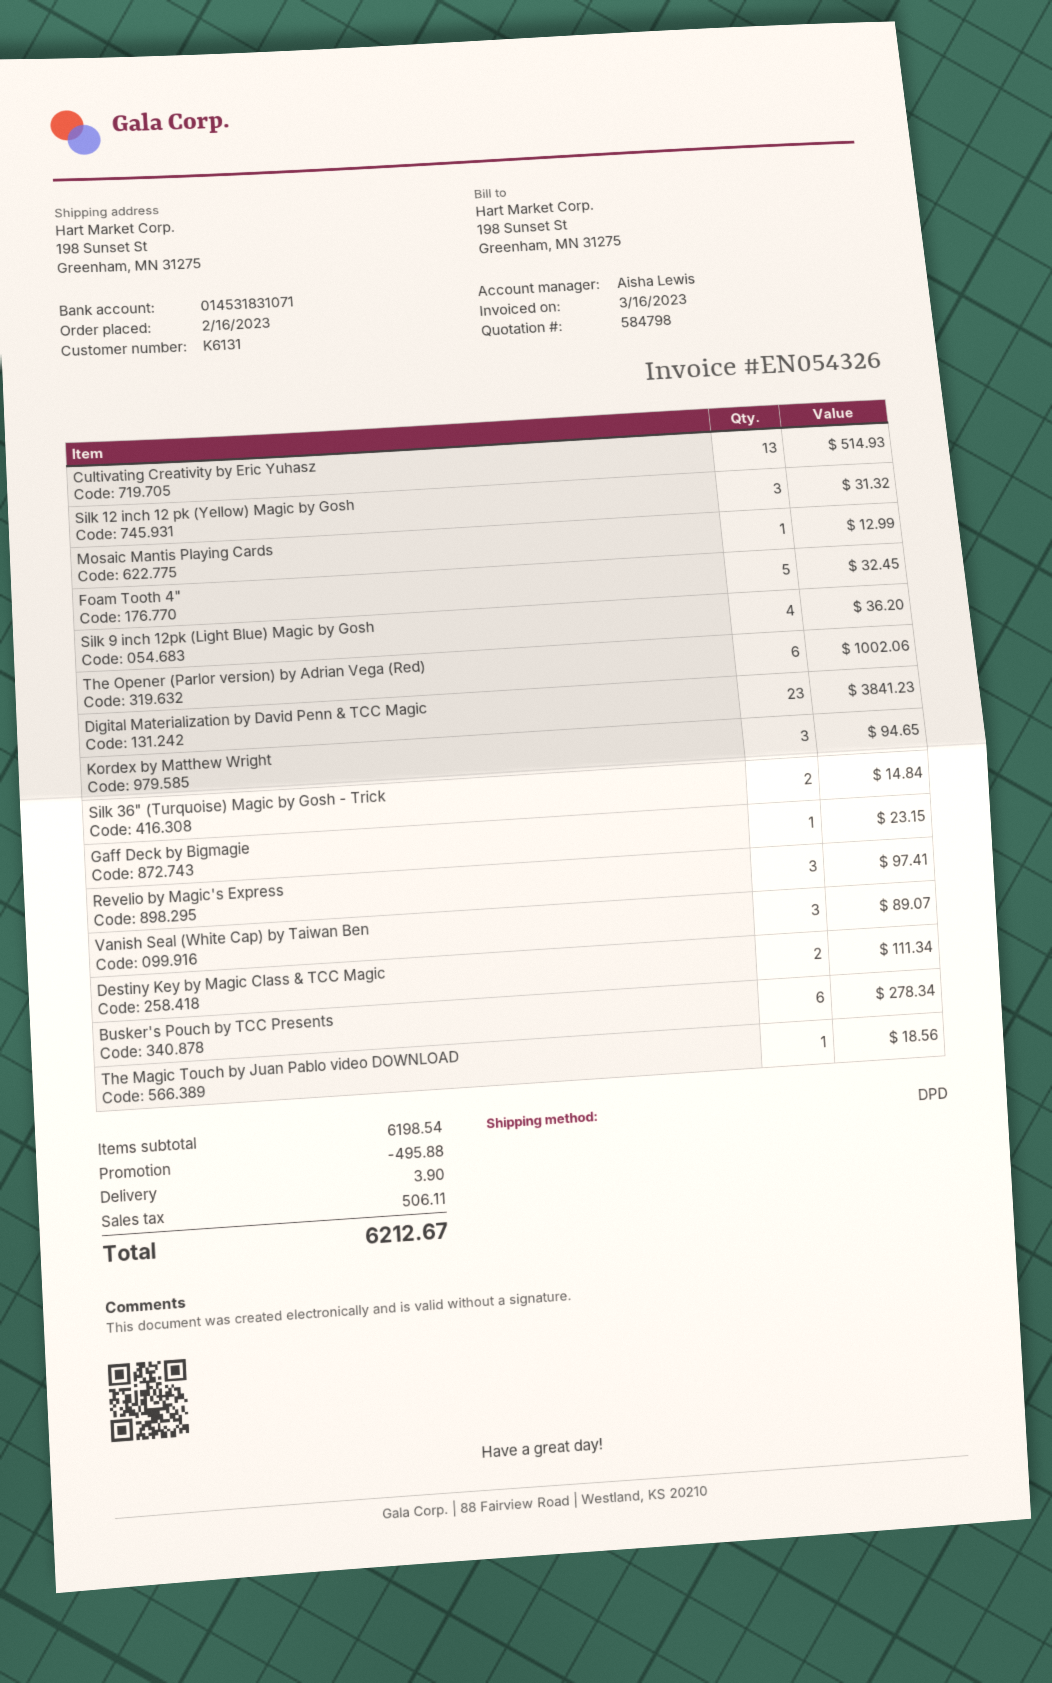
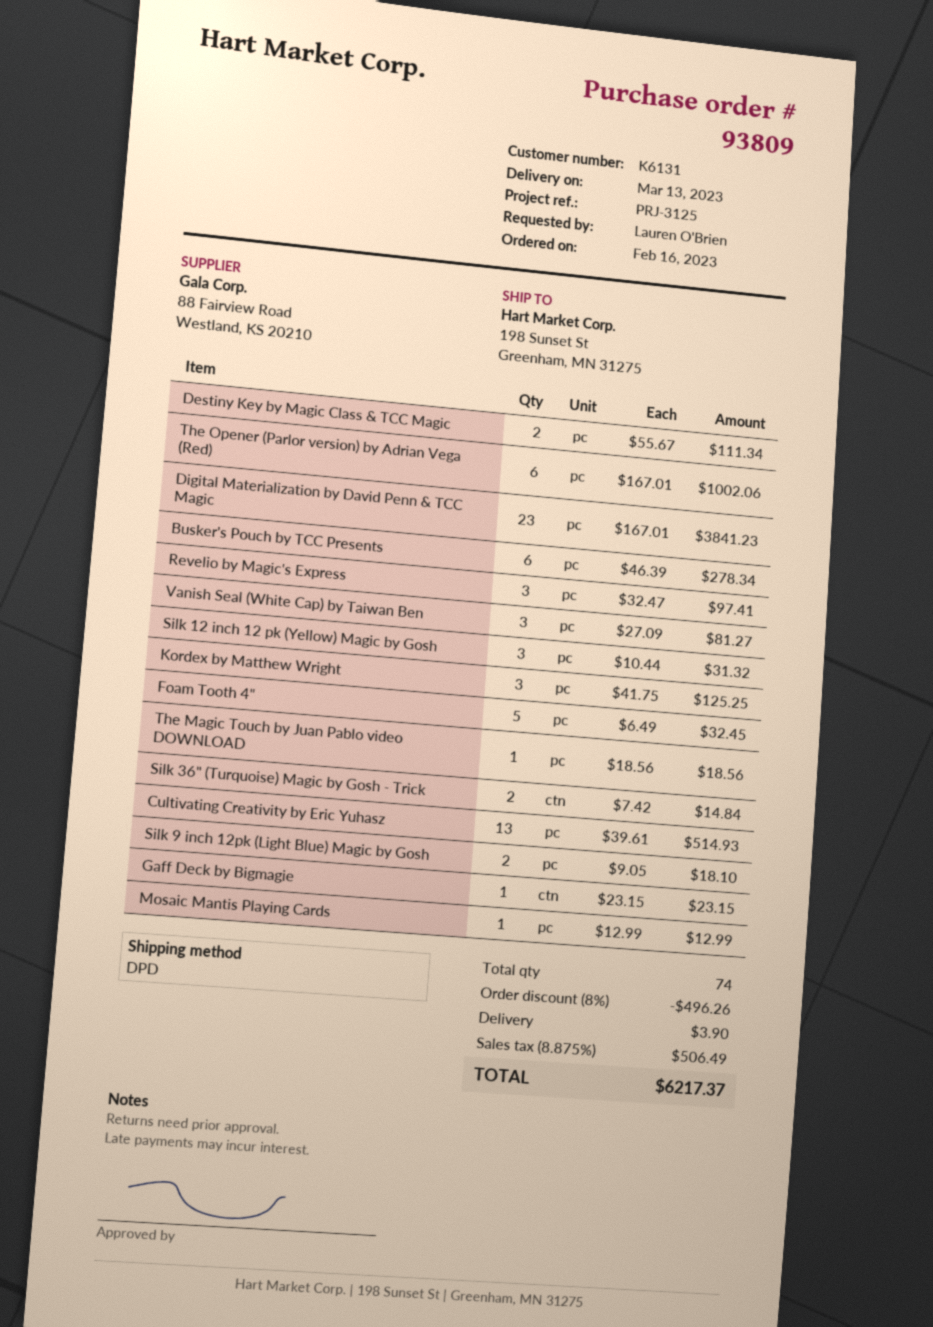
Silk 9 inch 12pk (Light Blue) Magic by Gosh: 4 for 36.20 -> 2 for 18.10
Kordex by Matthew Wright: 3 for 94.65 -> 3 for 125.25
Vanish Seal (White Cap) by Taiwan Ben: 3 for 89.07 -> 3 for 81.27
discount: 495.88 -> 496.26
tax: 506.11 -> 506.49
total: 6212.67 -> 6217.37

